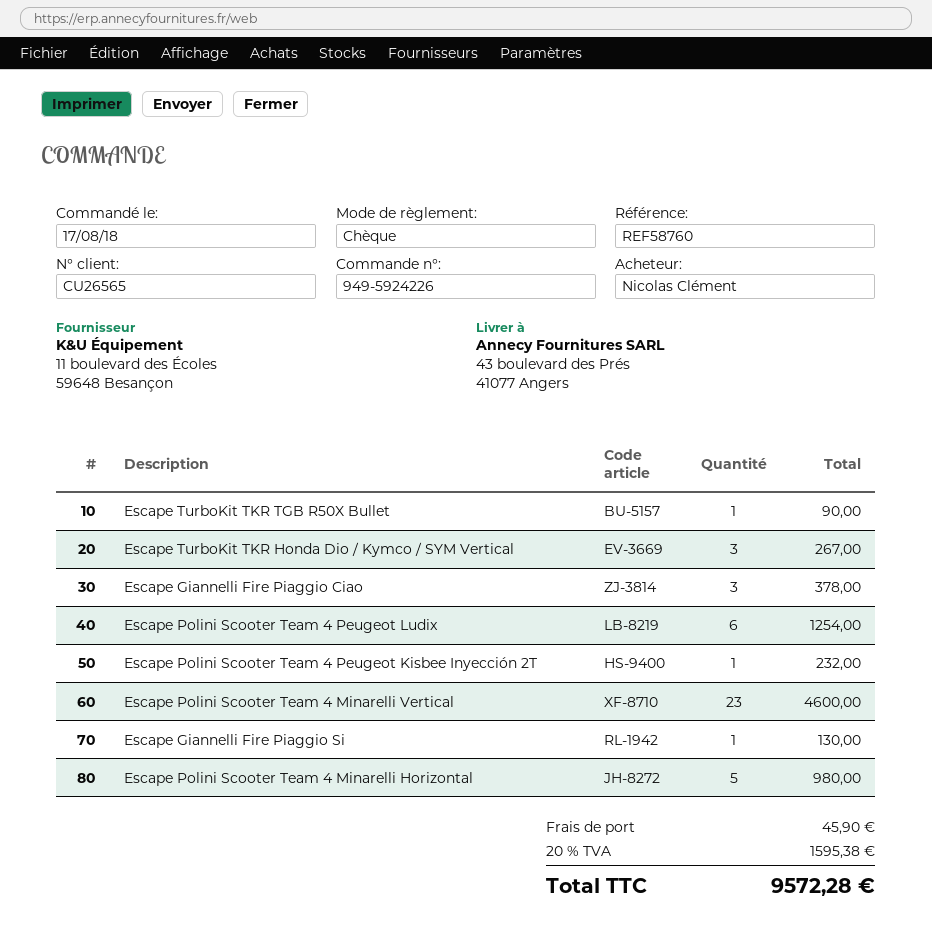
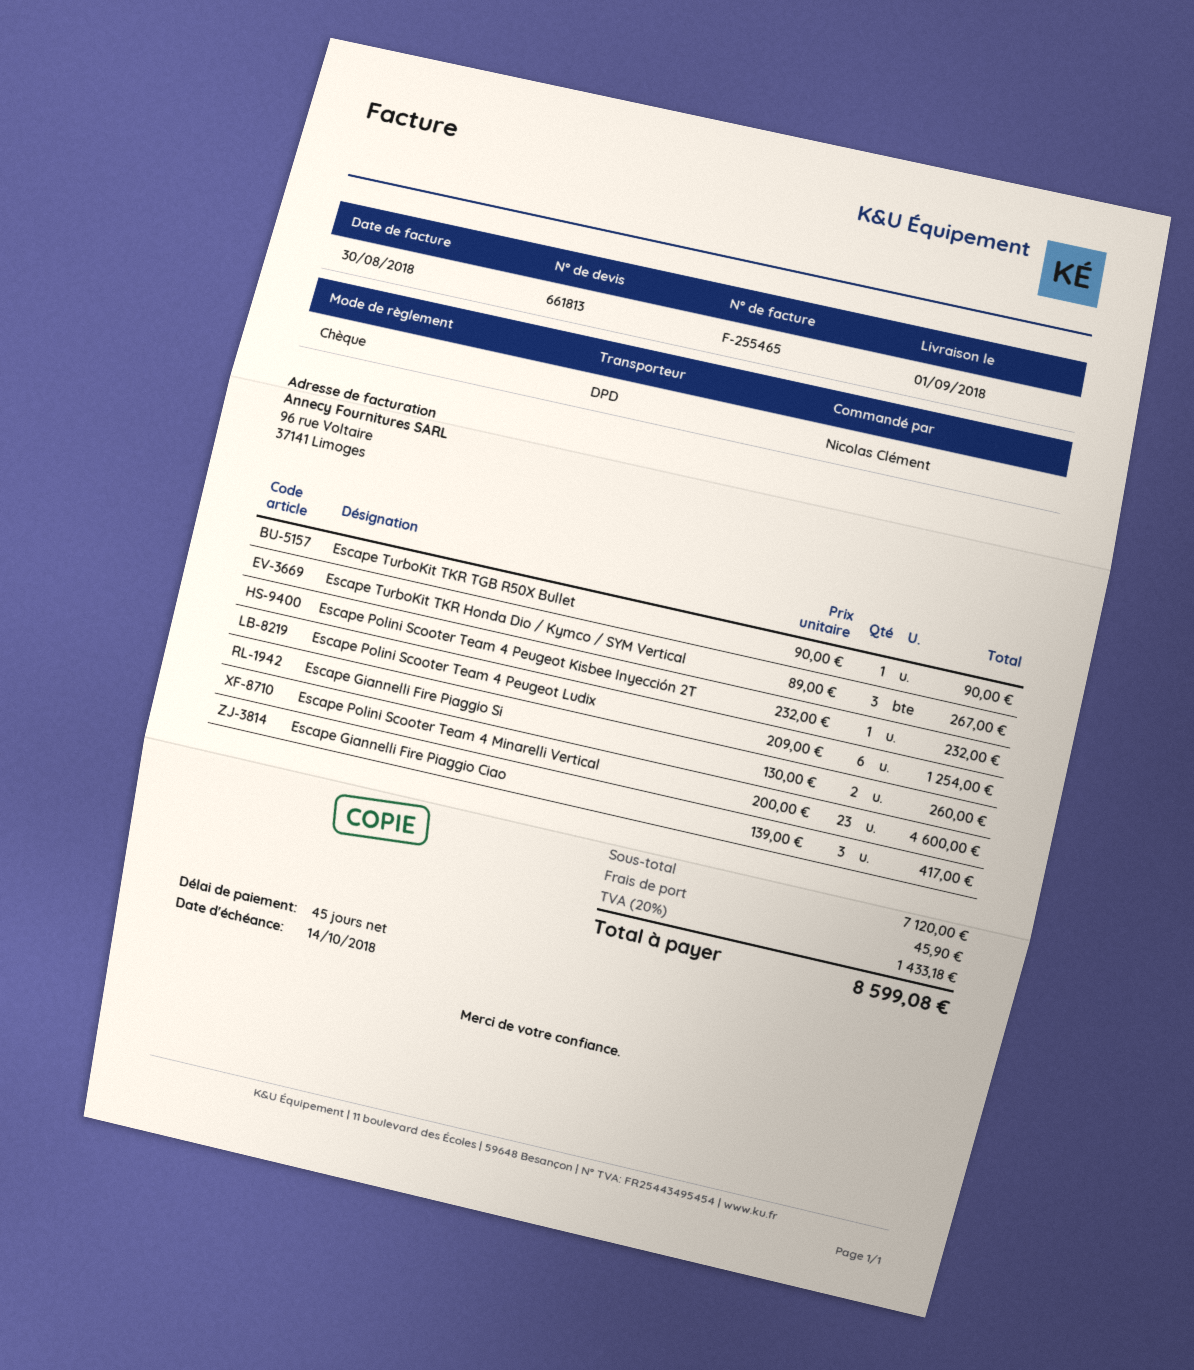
Escape Giannelli Fire Piaggio Ciao: 3 for 378.00 -> 3 for 417.00
Escape Giannelli Fire Piaggio Si: 1 for 130.00 -> 2 for 260.00
Escape Polini Scooter Team 4 Minarelli Horizontal: 5 for 980.00 -> none
tax: 20% = 1595.38 -> 20% = 1433.18
total: 9572.28 -> 8599.08

